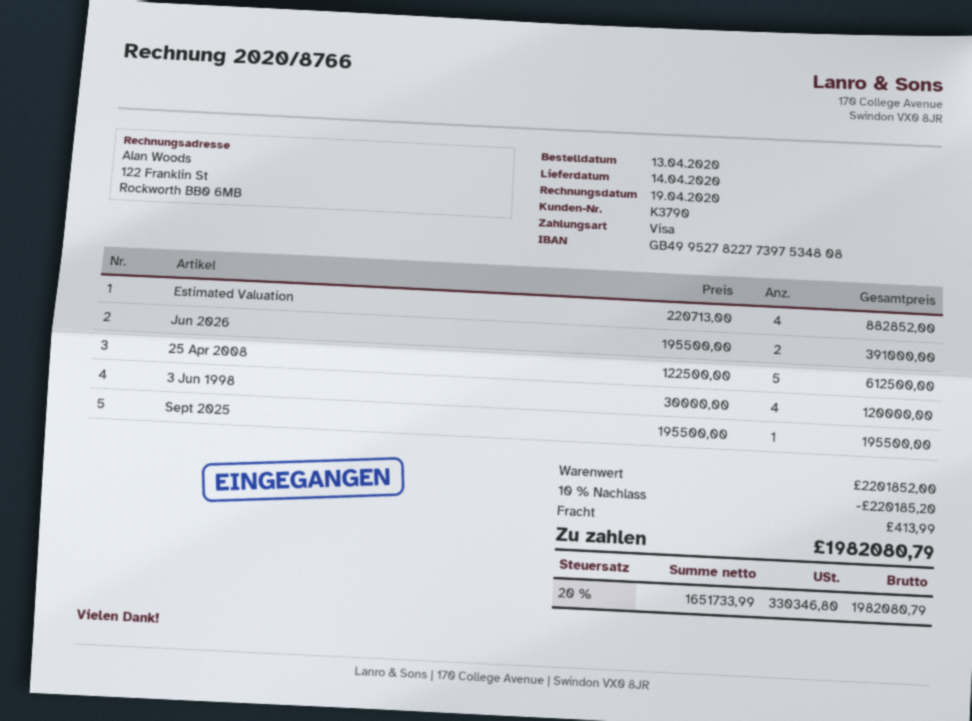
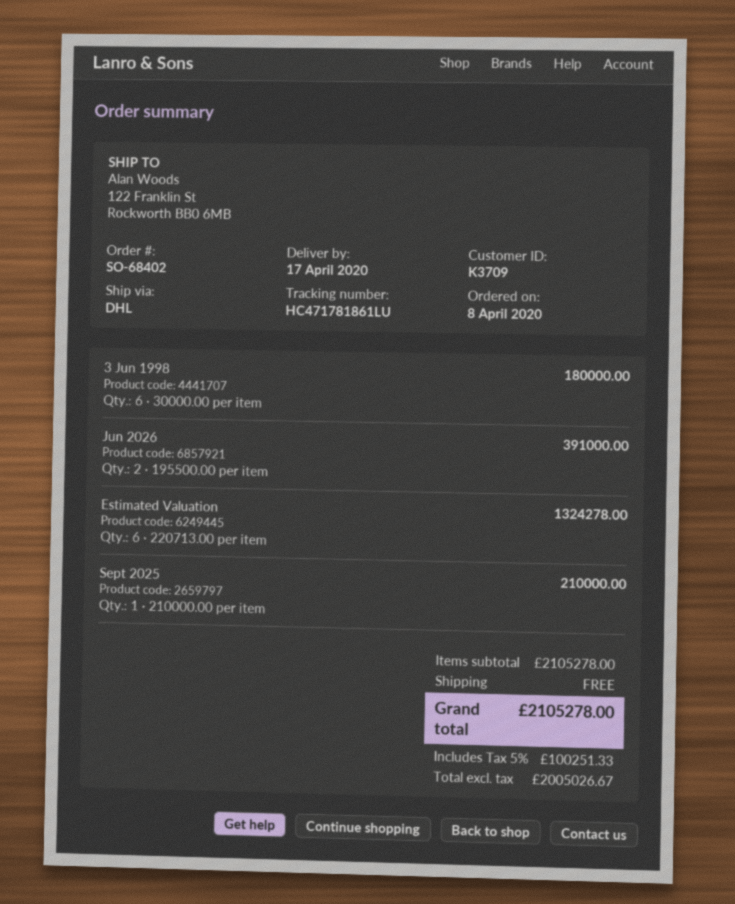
order date: 2020-04-13 -> 2020-04-08
delivery date: 2020-04-14 -> 2020-04-17
customer number: K3790 -> K3709
Estimated Valuation: 4 x 220713.00 = 882852.00 -> 6 x 220713.00 = 1324278.00
25 Apr 2008: 5 x 122500.00 = 612500.00 -> none
3 Jun 1998: 4 x 30000.00 = 120000.00 -> 6 x 30000.00 = 180000.00
Sept 2025: 1 x 195500.00 = 195500.00 -> 1 x 210000.00 = 210000.00
subtotal: 2201852.00 -> 2105278.00
discount: 10% = 220185.20 -> none
shipping: 413.99 -> 0.00
net: 1651733.99 -> 2005026.67
tax: 20% = 330346.80 -> 5% = 100251.33
total: 1982080.79 -> 2105278.00

